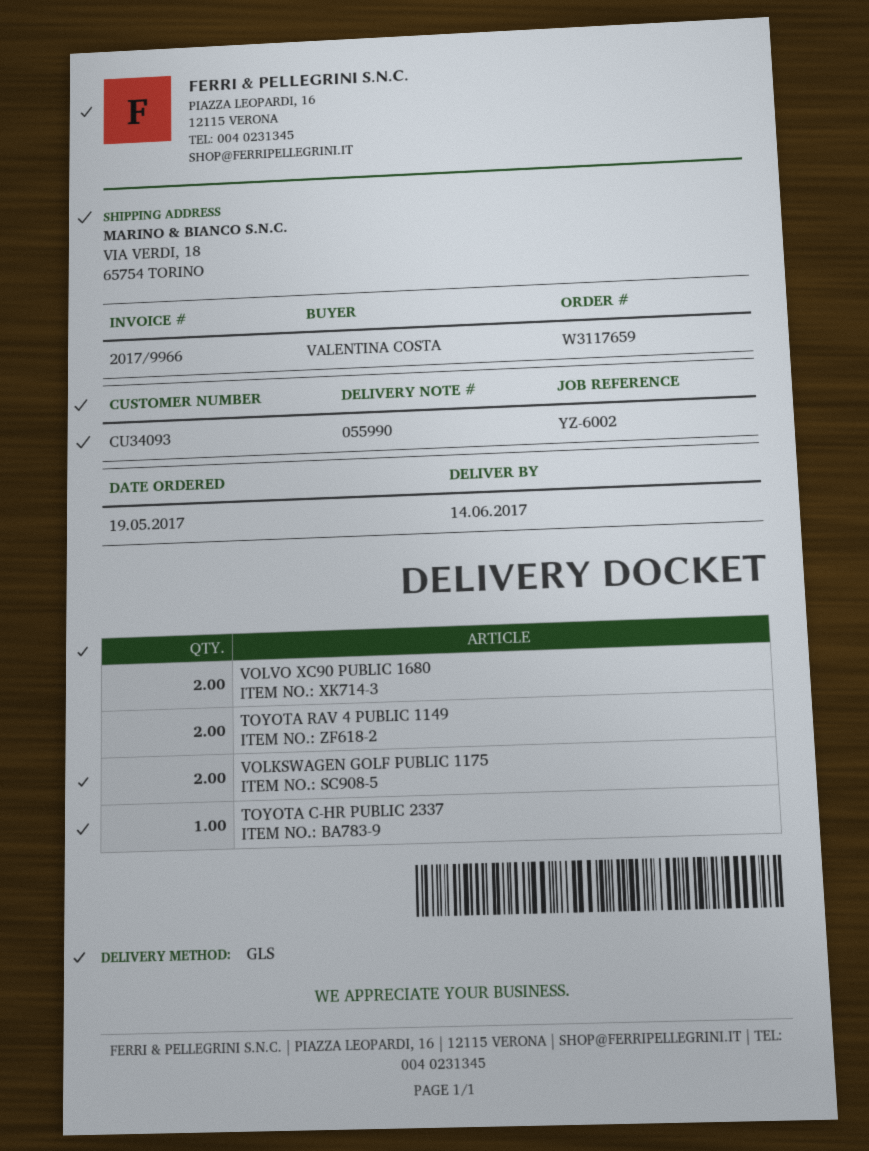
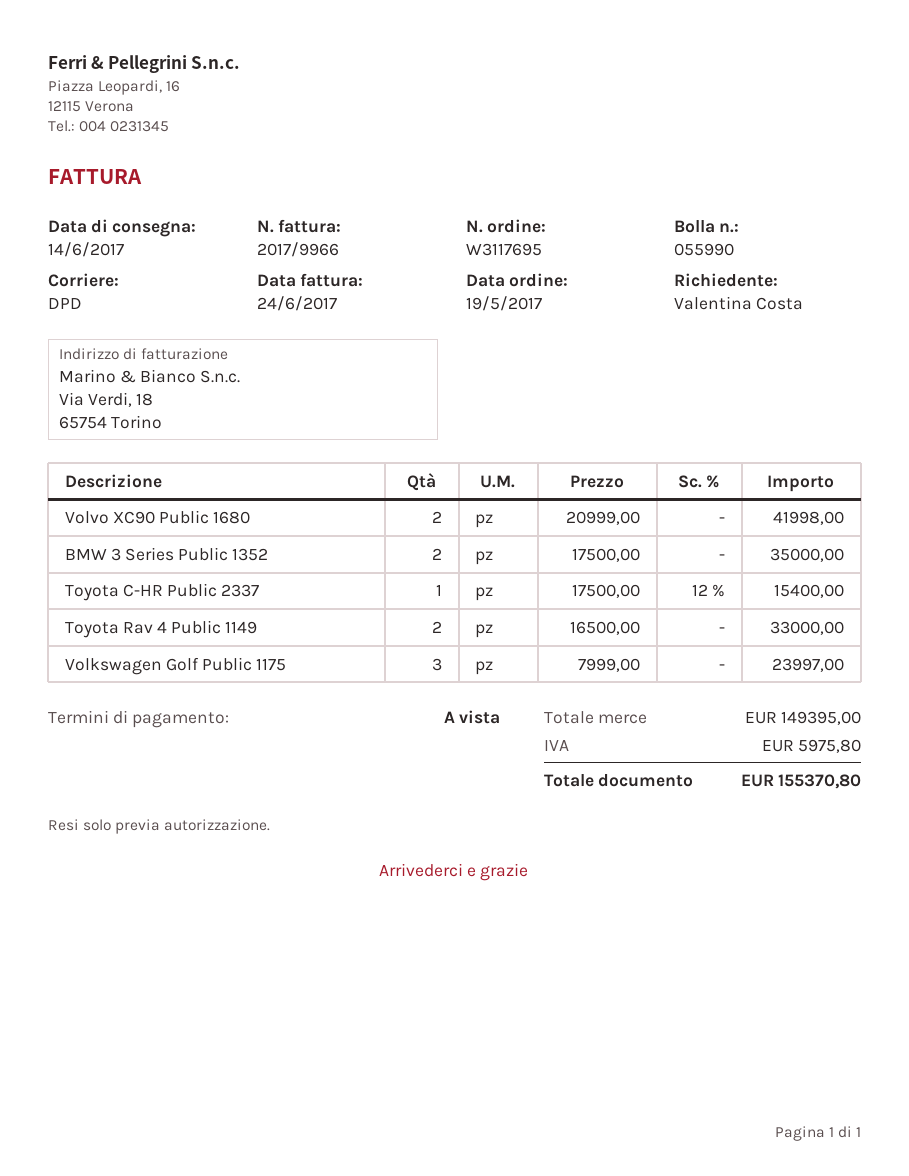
order number: W3117659 -> W3117695
shipping method: GLS -> DPD
VOLKSWAGEN GOLF PUBLIC 1175: 2 -> 3
BMW 3 Series Public 1352: none -> 2

